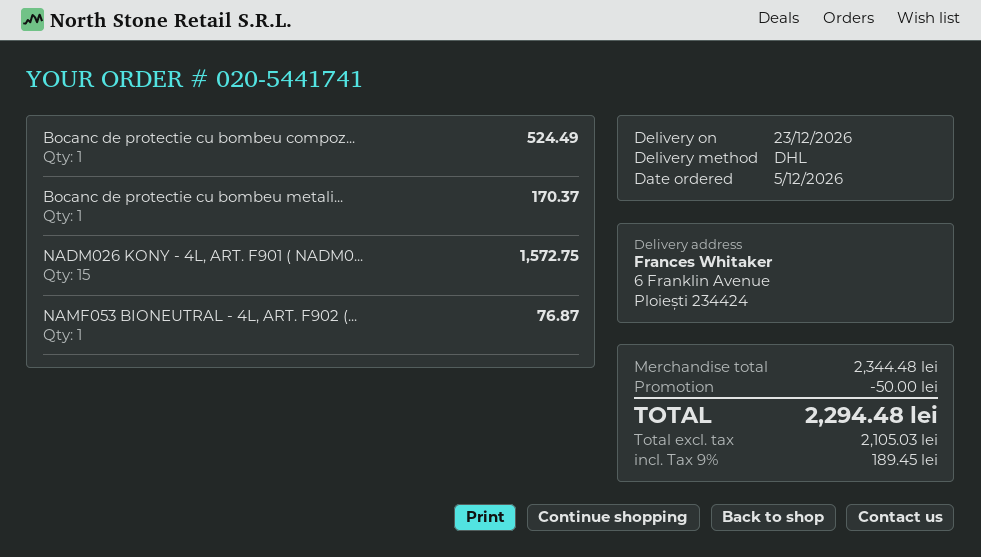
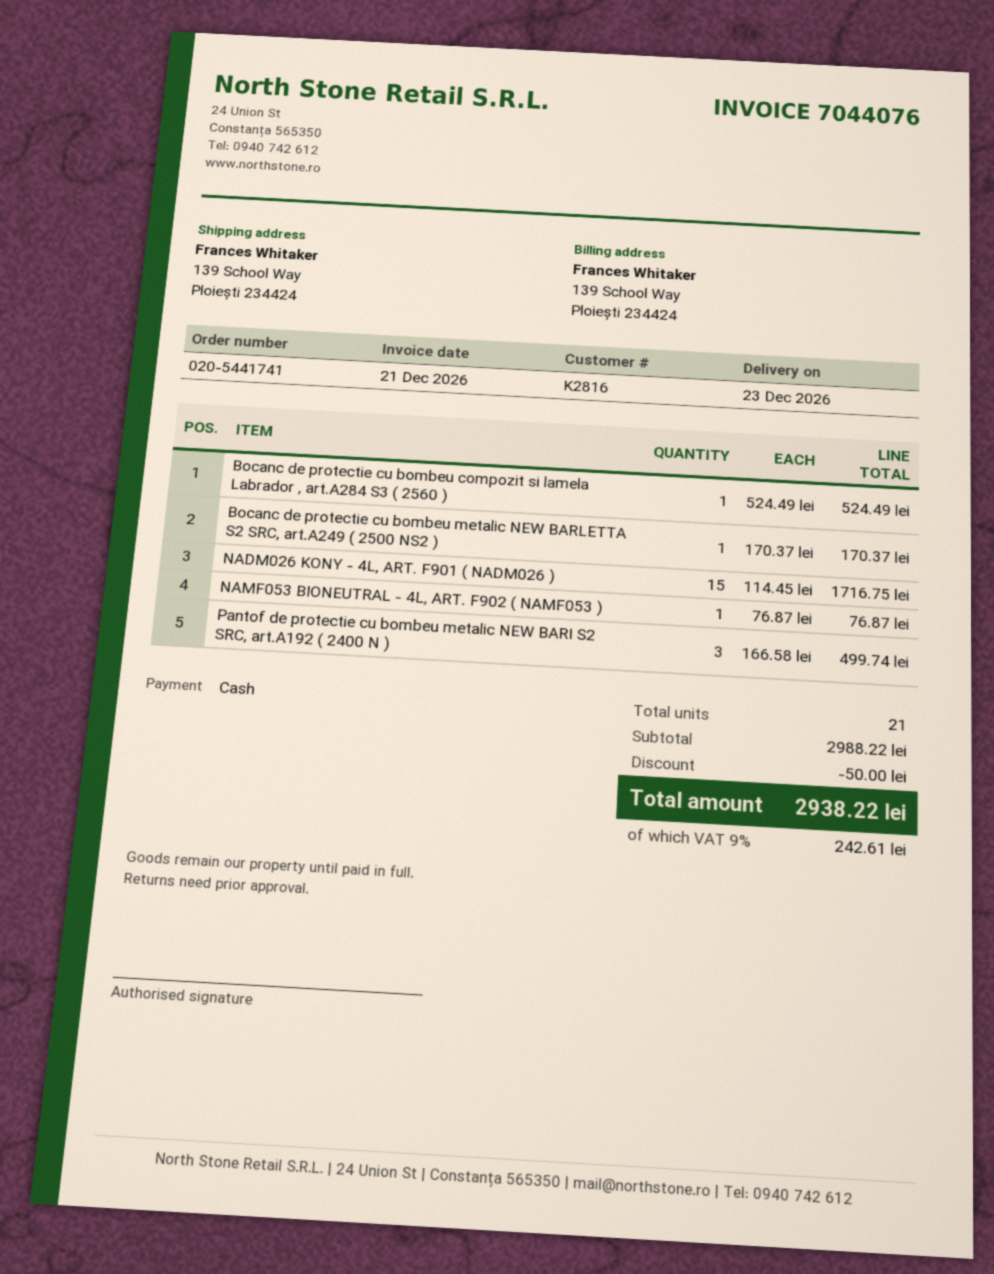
ship to: 6 Franklin Avenue, Ploiești 234424 -> 139 School Way, Ploiești 234424
NADM026 KONY - 4L, ART. F901 ( NADM0...: 15 for 1572.75 -> 15 for 1716.75
Pantof de protectie cu bombeu metalic NEW BARI S2 SRC, art.A192 ( 2400 N ): none -> 3 for 499.74
subtotal: 2344.48 -> 2988.22
tax: 9% = 189.45 -> 9% = 242.61
total: 2294.48 -> 2938.22

